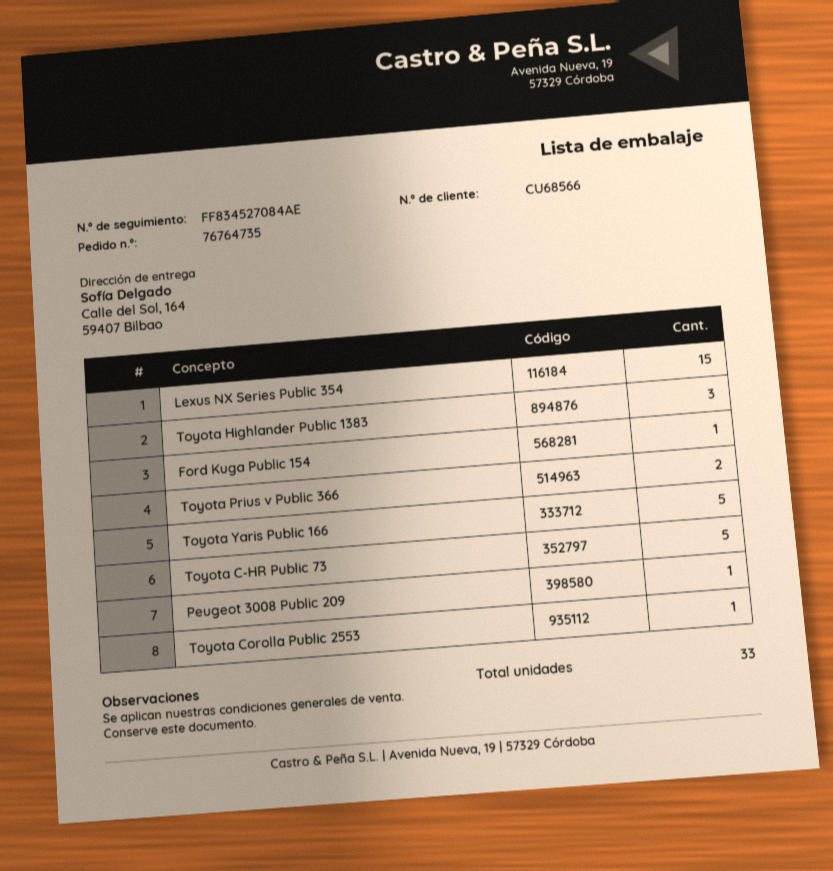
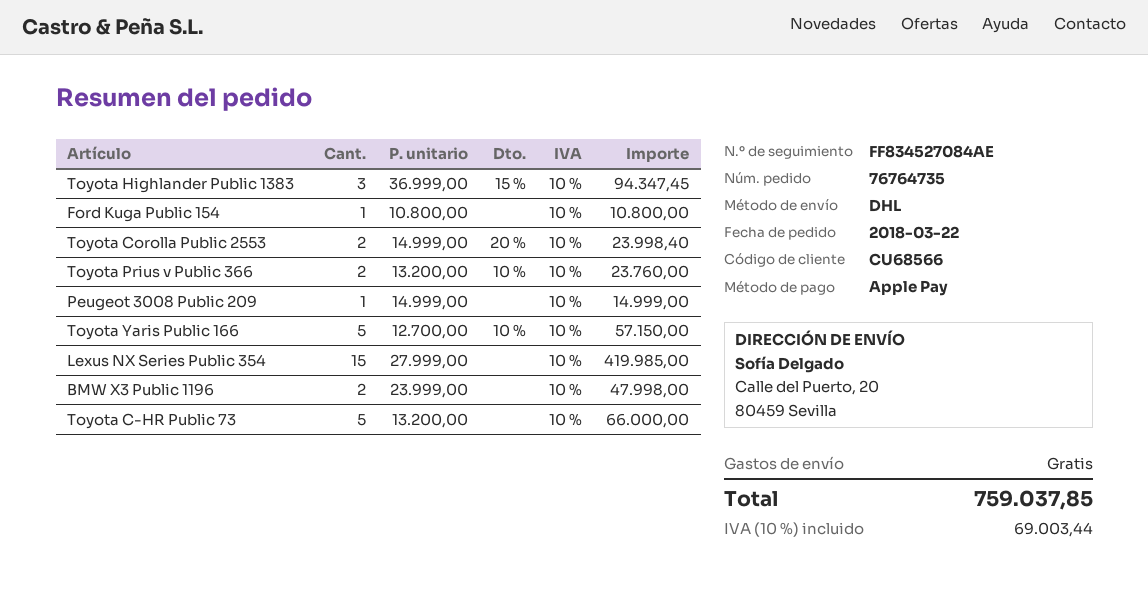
ship to: Calle del Sol, 164, 59407 Bilbao -> Calle del Puerto, 20, 80459 Sevilla
Toyota Corolla Public 2553: 1 -> 2
BMW X3 Public 1196: none -> 2

